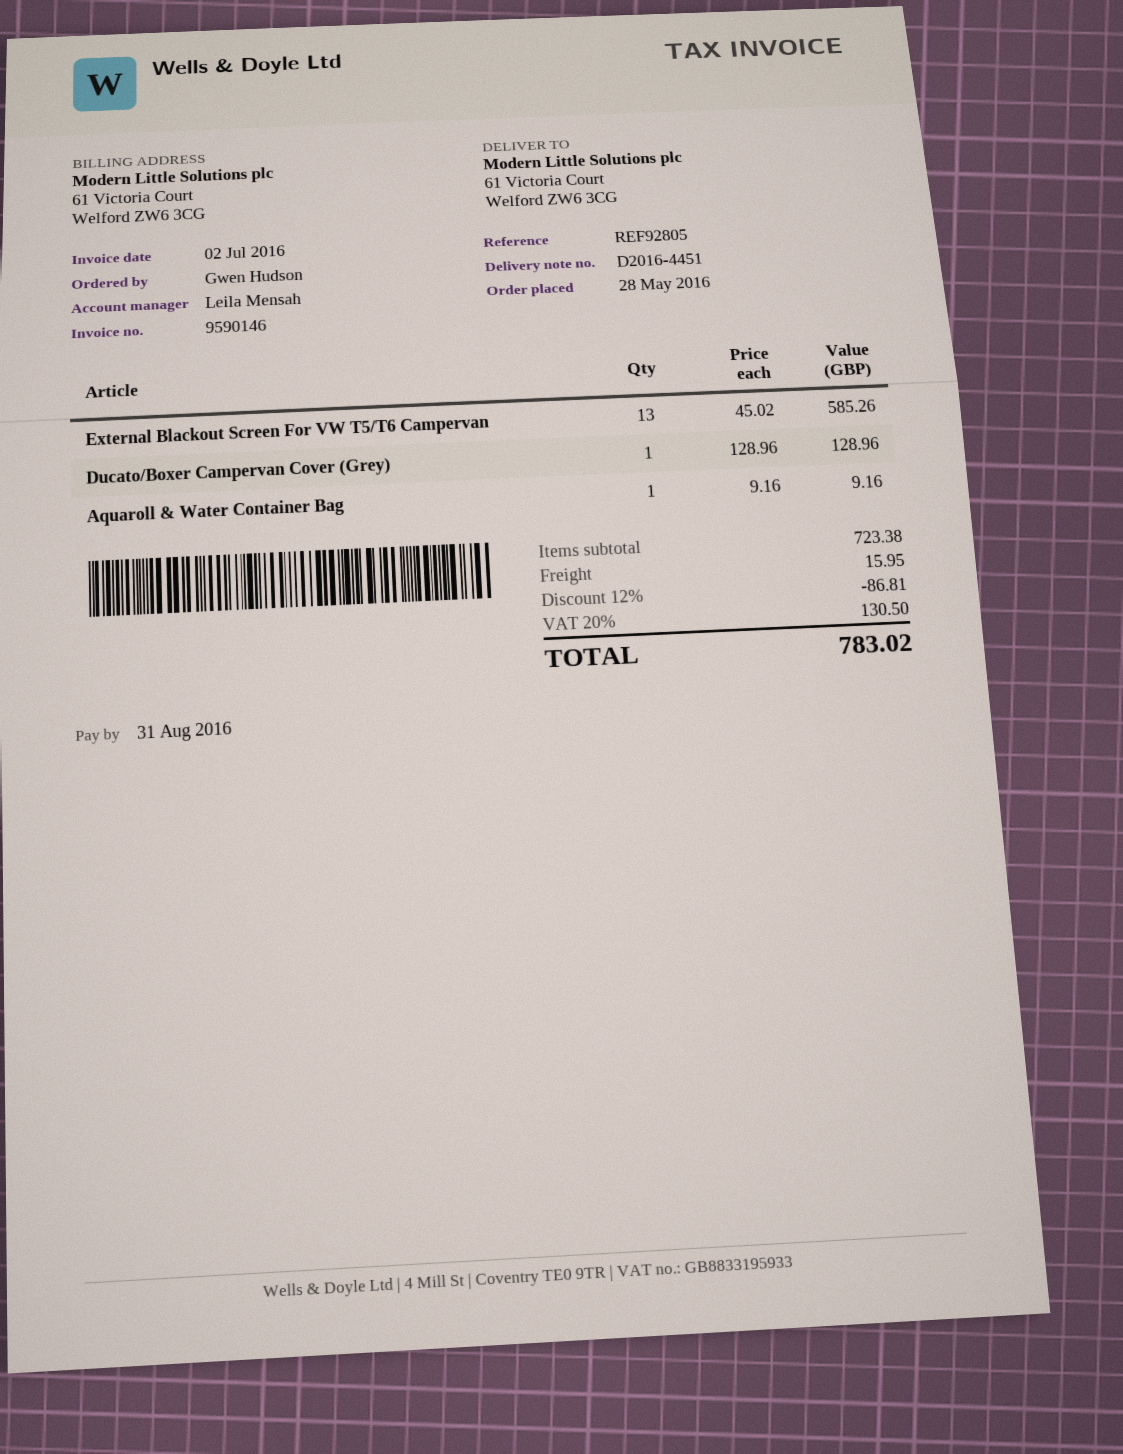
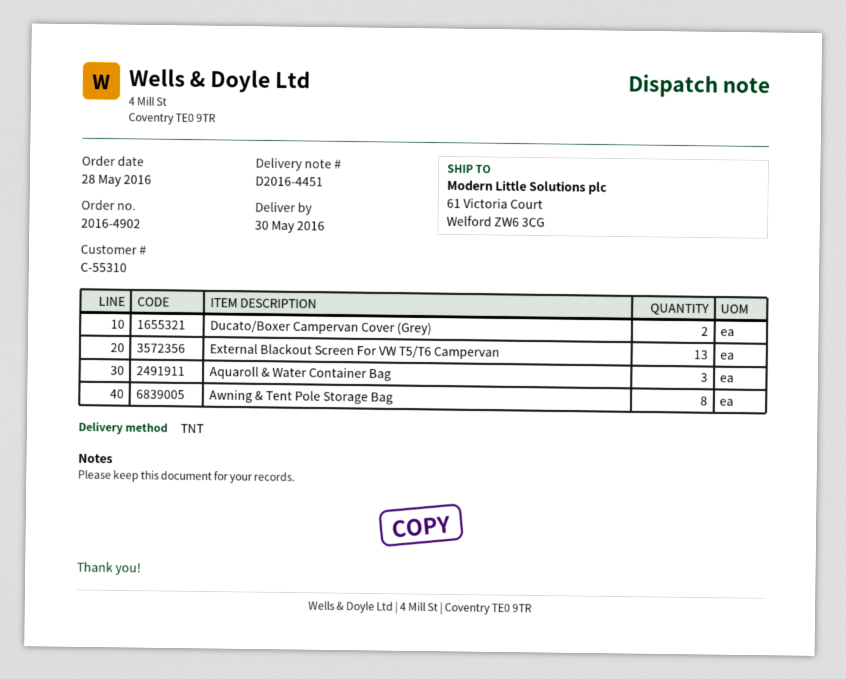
Ducato/Boxer Campervan Cover (Grey): 1 -> 2
Aquaroll & Water Container Bag: 1 -> 3
Awning & Tent Pole Storage Bag: none -> 8

